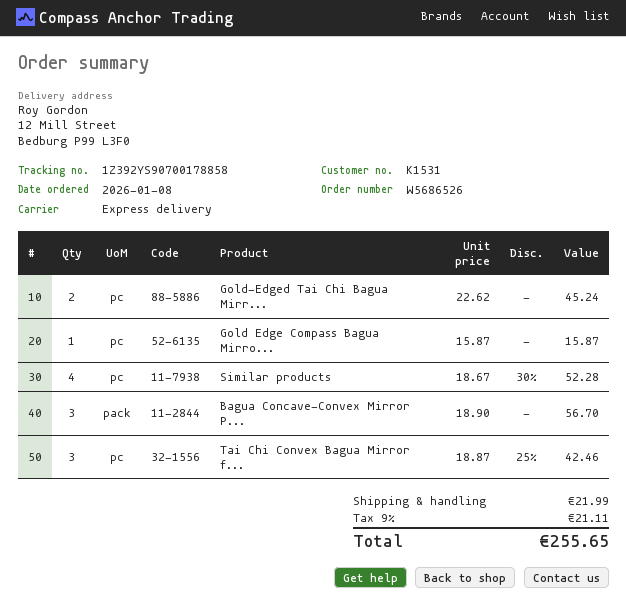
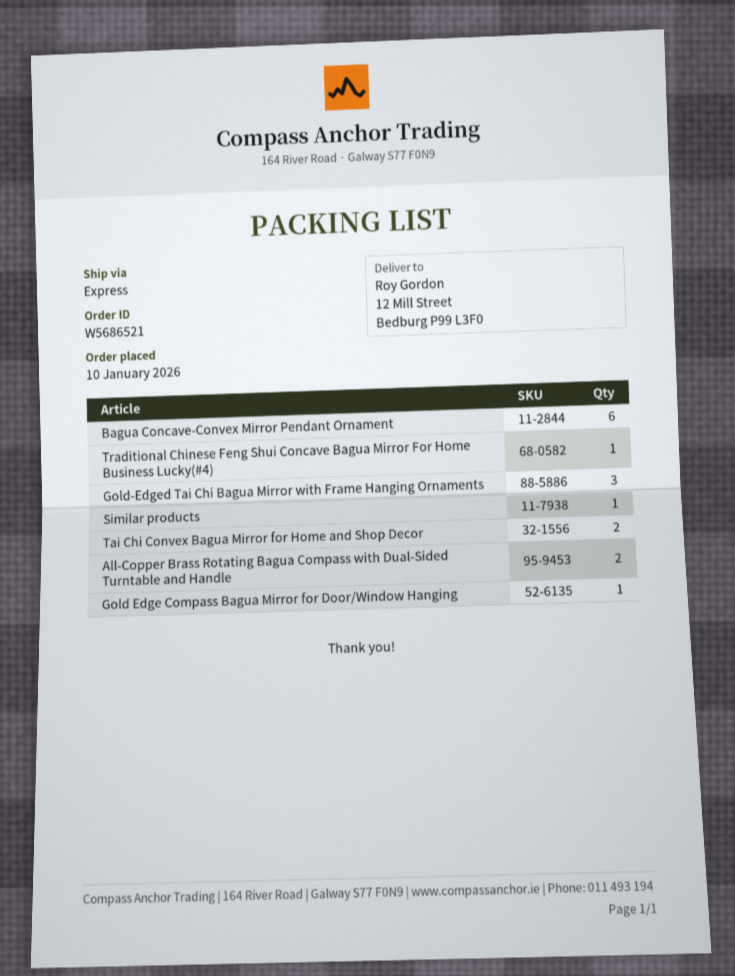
order number: W5686526 -> W5686521
order date: 2026-01-08 -> 2026-01-10
Gold-Edged Tai Chi Bagua Mirr...: 2 -> 3
Similar products: 4 -> 1
Bagua Concave-Convex Mirror P...: 3 -> 6
Tai Chi Convex Bagua Mirror f...: 3 -> 2
Traditional Chinese Feng Shui Concave Bagua Mirror For Home Business Lucky(#4): none -> 1
All-Copper Brass Rotating Bagua Compass with Dual-Sided Turntable and Handle: none -> 2

